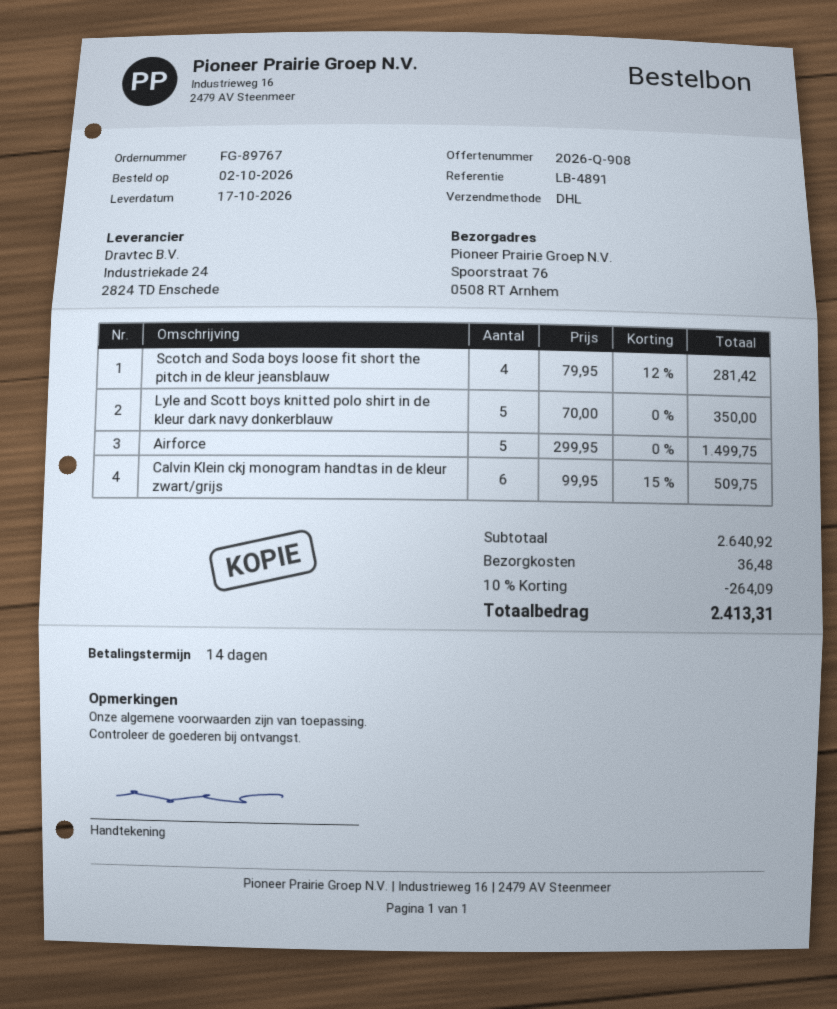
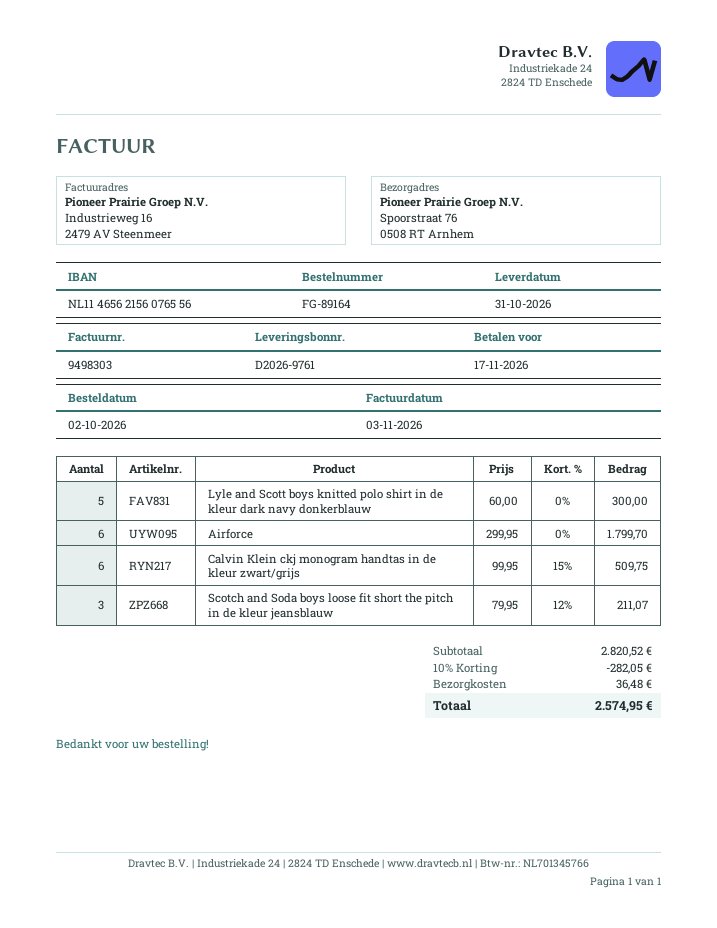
order number: FG-89767 -> FG-89164
delivery date: 2026-10-17 -> 2026-10-31
Scotch and Soda boys loose fit short the pitch in de kleur jeansblauw: 4 x 79.95 - 12% = 281.42 -> 3 x 79.95 - 12% = 211.07
Lyle and Scott boys knitted polo shirt in de kleur dark navy donkerblauw: 5 x 70.00 = 350.00 -> 5 x 60.00 = 300.00
Airforce: 5 x 299.95 = 1499.75 -> 6 x 299.95 = 1799.70
subtotal: 2640.92 -> 2820.52
discount: 10% = 264.09 -> 10% = 282.05
total: 2413.31 -> 2574.95

